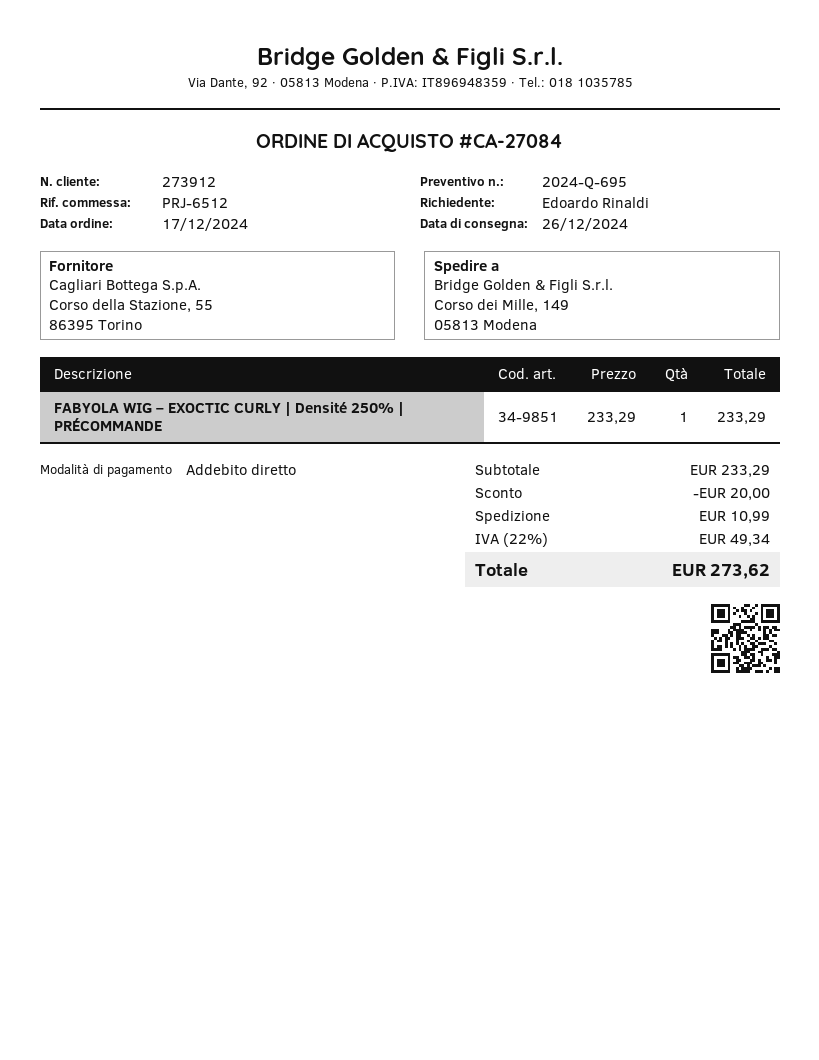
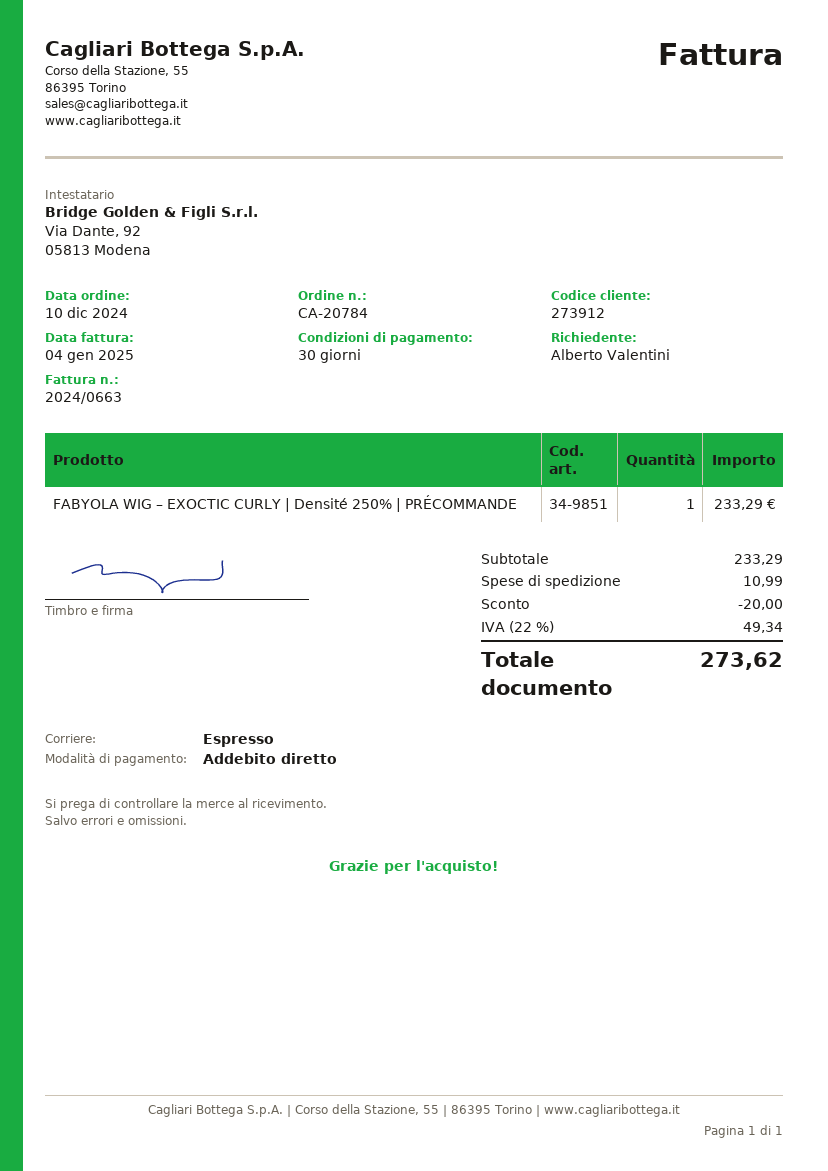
order number: CA-27084 -> CA-20784
order date: 2024-12-17 -> 2024-12-10
ordered by: Edoardo Rinaldi -> Alberto Valentini

